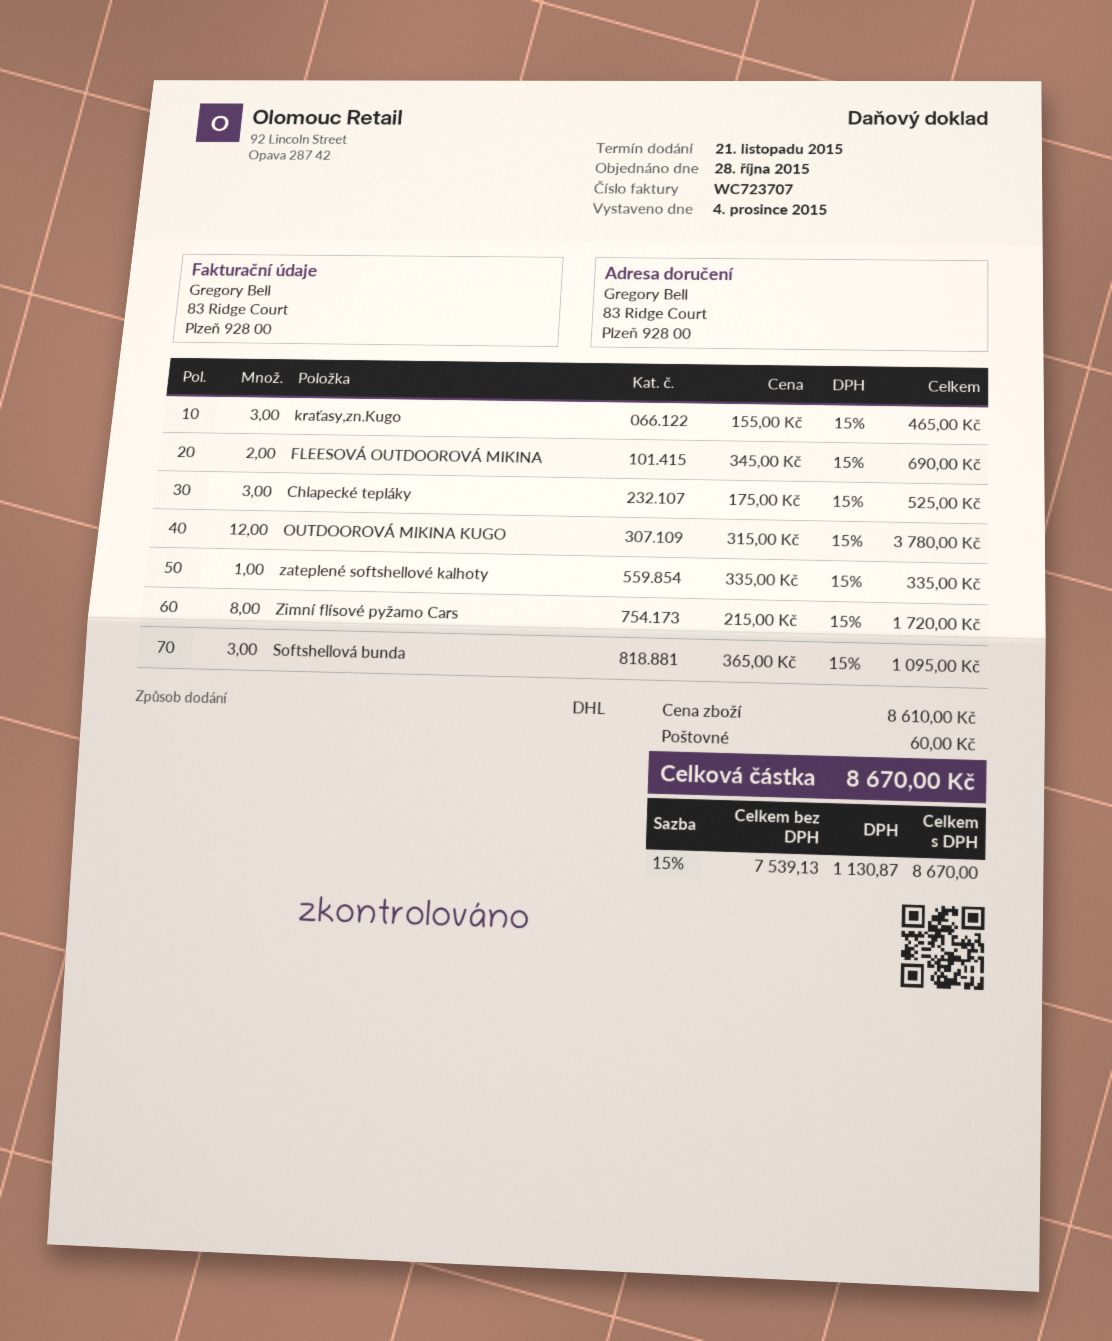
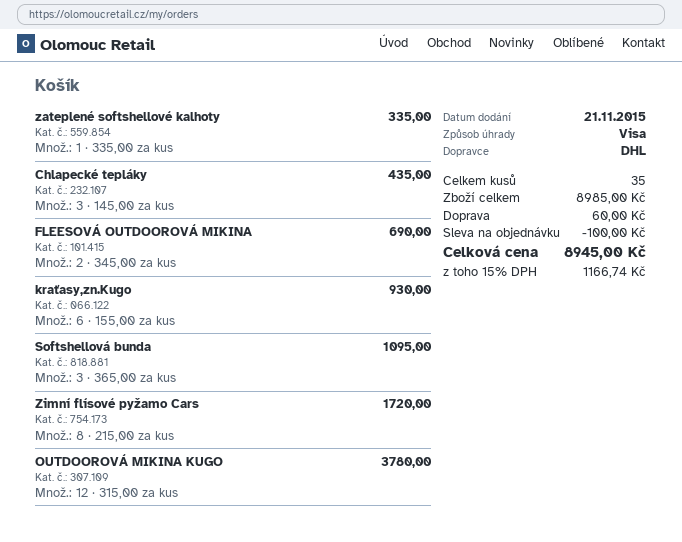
kraťasy,zn.Kugo: 3 x 155.00 = 465.00 -> 6 x 155.00 = 930.00
Chlapecké tepláky: 3 x 175.00 = 525.00 -> 3 x 145.00 = 435.00
subtotal: 8610.00 -> 8985.00
discount: none -> 100.00
tax: 15% = 1130.87 -> 15% = 1166.74
total: 8670.00 -> 8945.00

